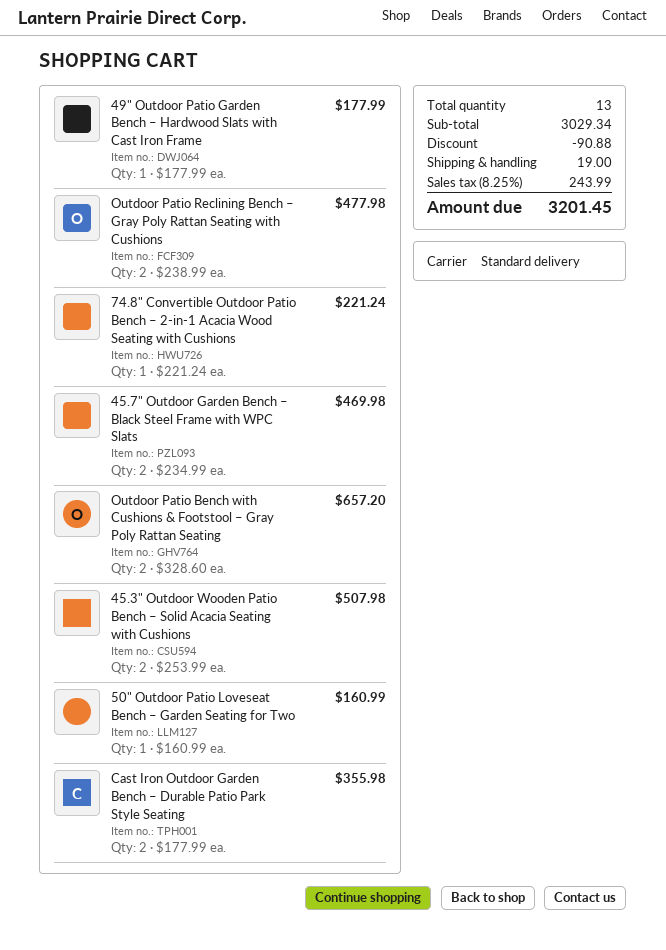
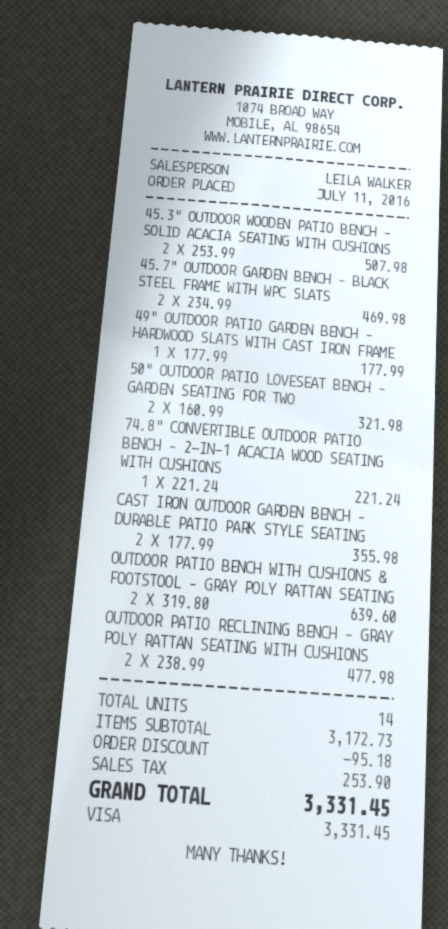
Outdoor Patio Bench with Cushions & Footstool – Gray Poly Rattan Seating: 2 x 328.60 = 657.20 -> 2 x 319.80 = 639.60
50" Outdoor Patio Loveseat Bench – Garden Seating for Two: 1 x 160.99 = 160.99 -> 2 x 160.99 = 321.98
total quantity: 13 -> 14
subtotal: 3029.34 -> 3172.73
discount: 90.88 -> 95.18
shipping: 19.00 -> none
tax: 243.99 -> 253.90
total: 3201.45 -> 3331.45

